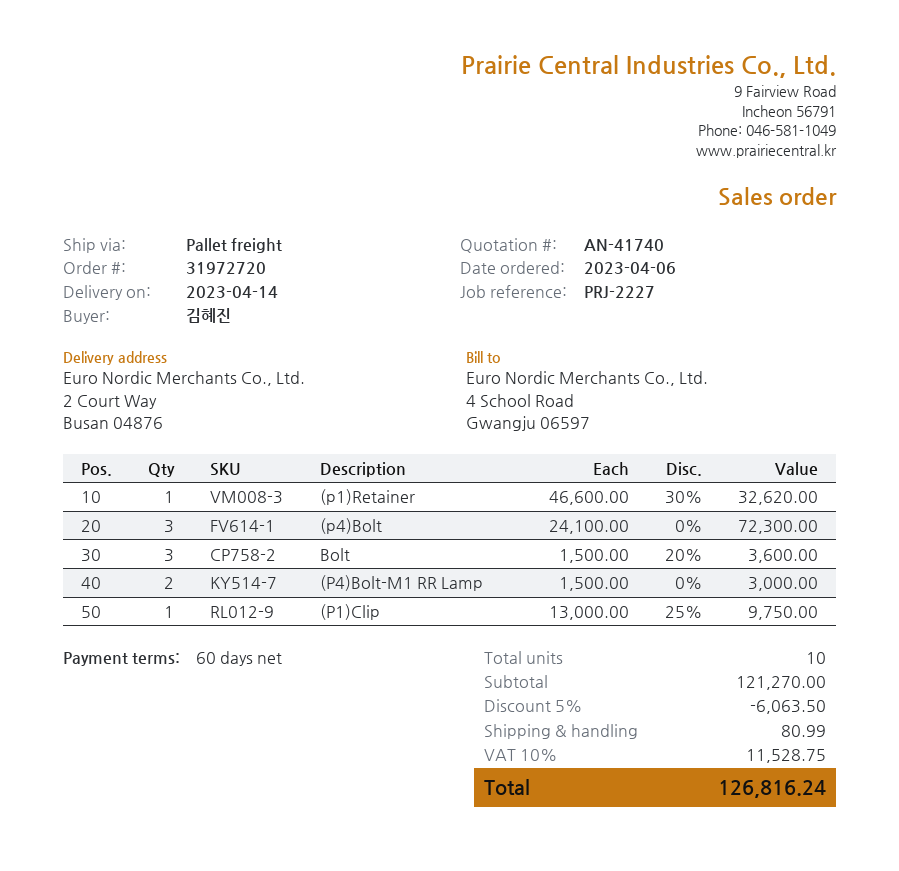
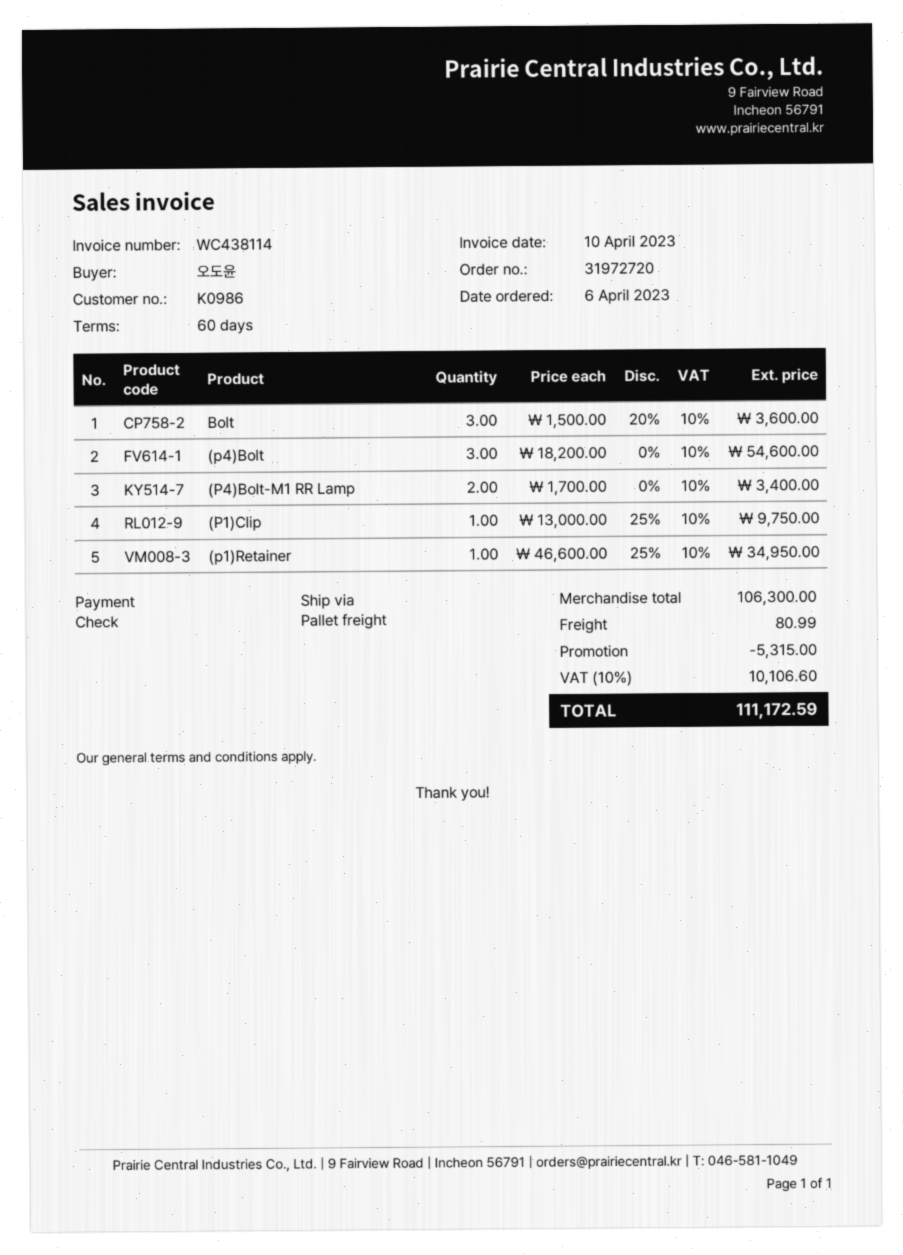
ordered by: 김혜진 -> 오도윤
(p1)Retainer: 1 x 46600.00 - 30% = 32620.00 -> 1 x 46600.00 - 25% = 34950.00
(p4)Bolt: 3 x 24100.00 = 72300.00 -> 3 x 18200.00 = 54600.00
(P4)Bolt-M1 RR Lamp: 2 x 1500.00 = 3000.00 -> 2 x 1700.00 = 3400.00
subtotal: 121270.00 -> 106300.00
discount: 6063.50 -> 5315.00
tax: 10% = 11528.75 -> 10% = 10106.60
total: 126816.24 -> 111172.59

